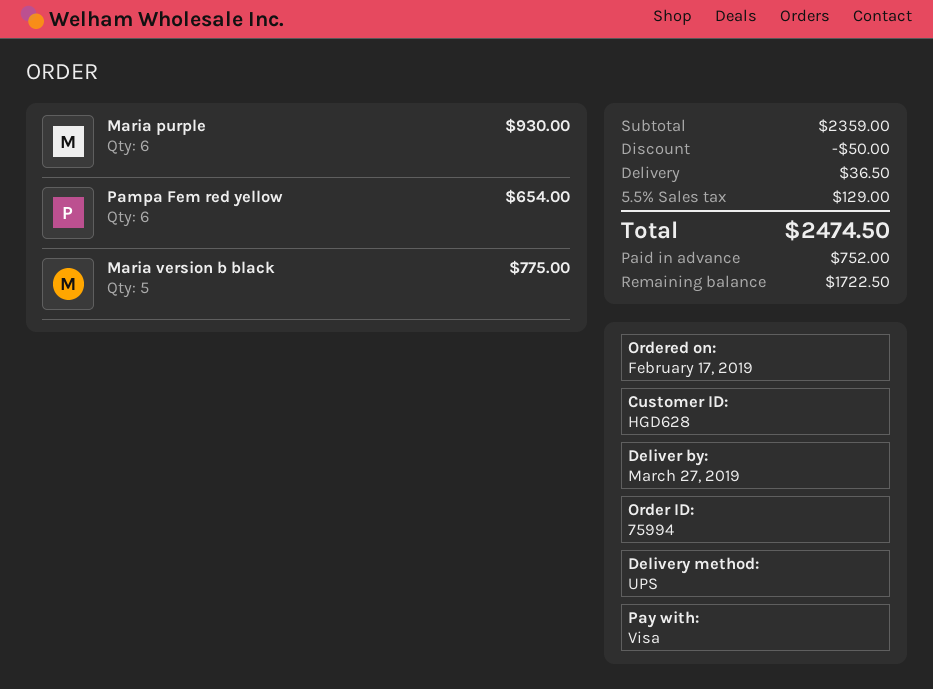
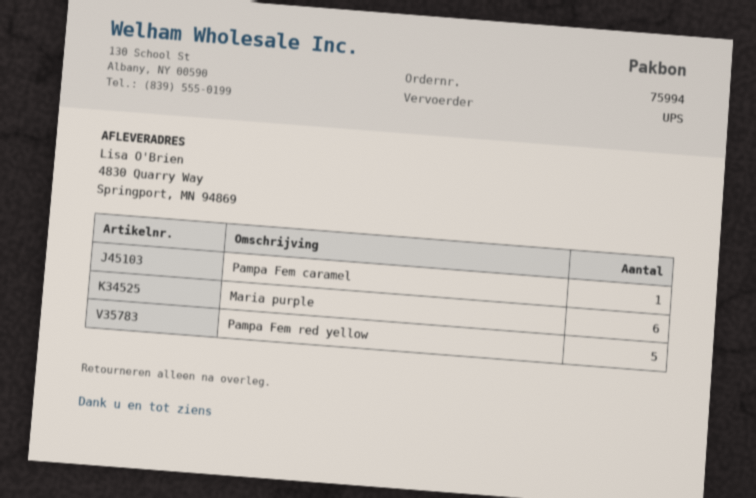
Pampa Fem red yellow: 6 -> 5
Maria version b black: 5 -> none
Pampa Fem caramel: none -> 1

